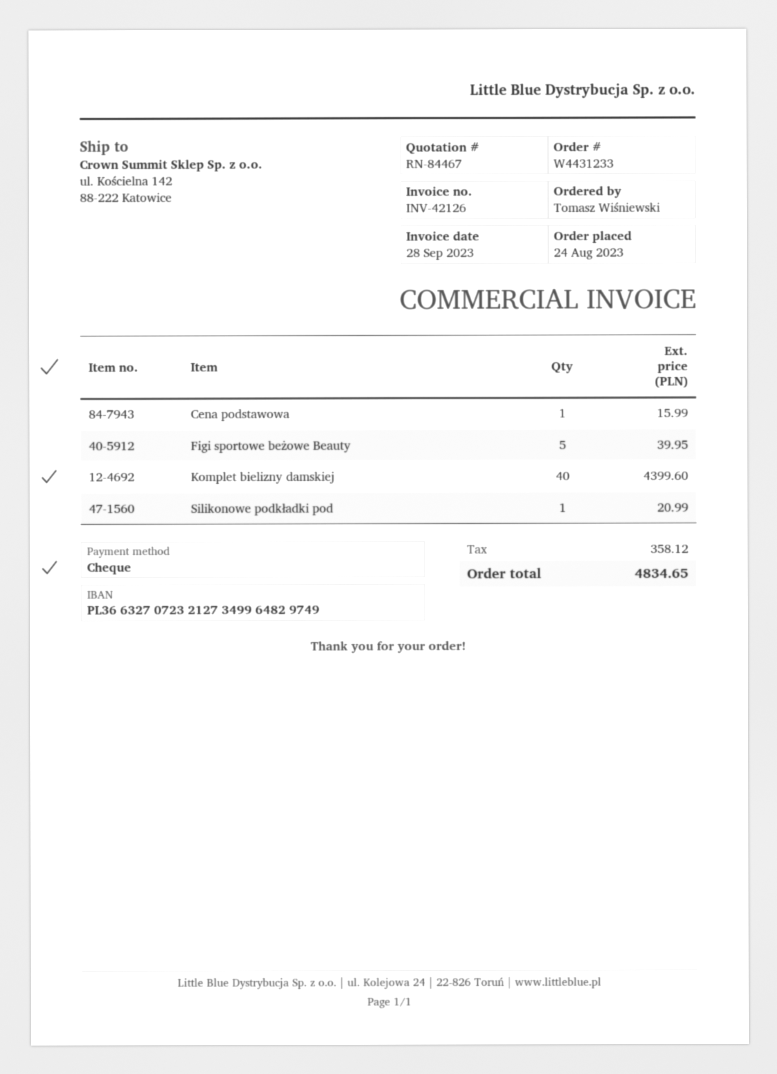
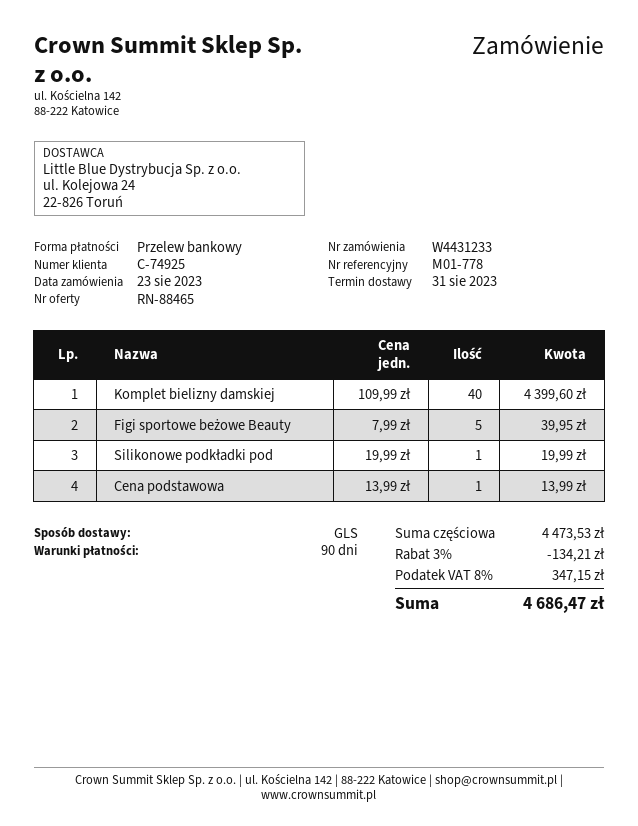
quote number: RN-84467 -> RN-88465
order date: 2023-08-24 -> 2023-08-23
payment method: cheque -> bank transfer
Cena podstawowa: 1 for 15.99 -> 1 for 13.99
Silikonowe podkładki pod: 1 for 20.99 -> 1 for 19.99
discount: none -> 3% = 134.21
tax: 358.12 -> 347.15
total: 4834.65 -> 4686.47

